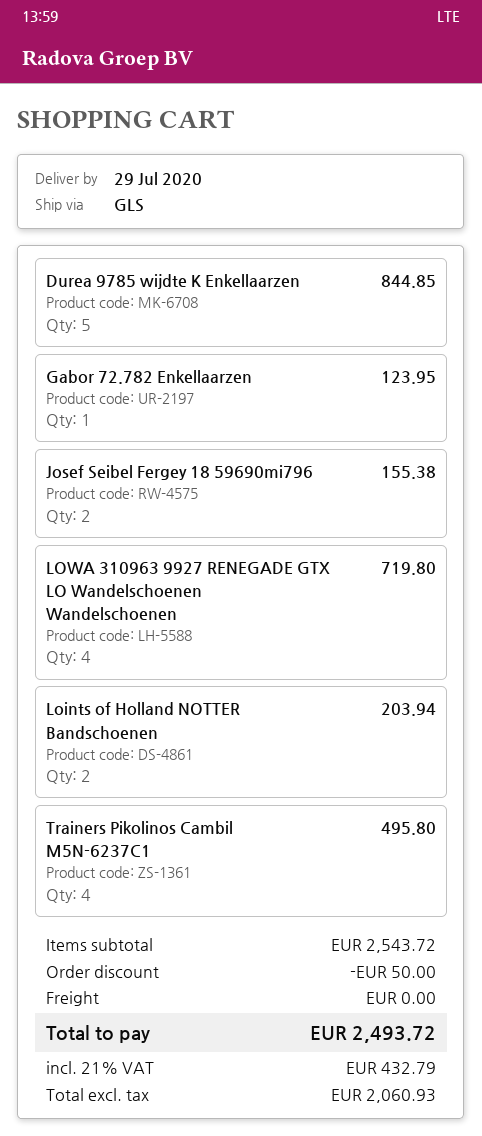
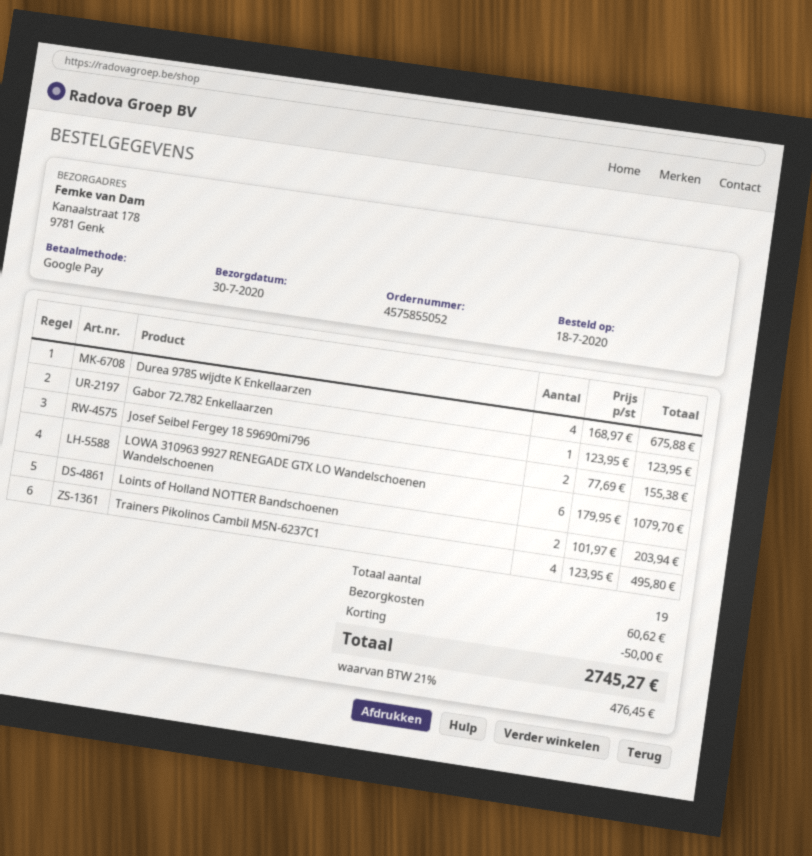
delivery date: 2020-07-29 -> 2020-07-30
Durea 9785 wijdte K Enkellaarzen: 5 for 844.85 -> 4 for 675.88
LOWA 310963 9927 RENEGADE GTX LO Wandelschoenen Wandelschoenen: 4 for 719.80 -> 6 for 1079.70
shipping: 0.00 -> 60.62
tax: 21% = 432.79 -> 21% = 476.45
total: 2493.72 -> 2745.27

